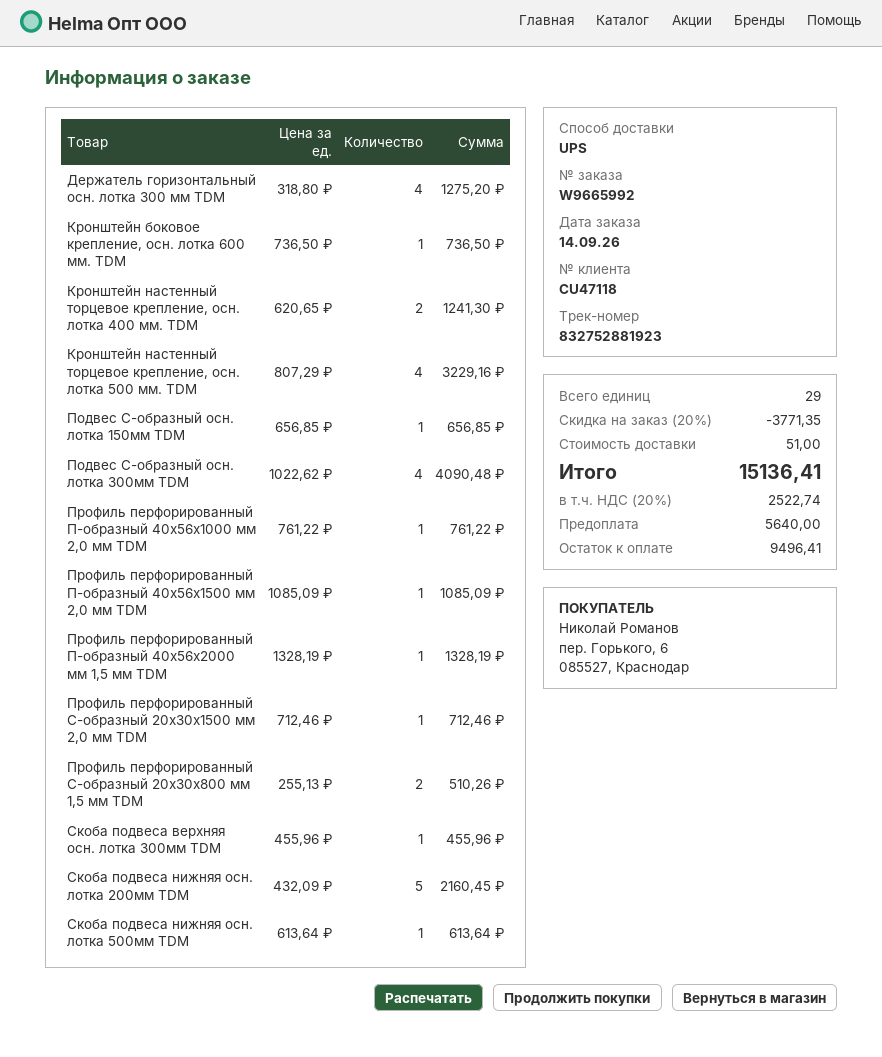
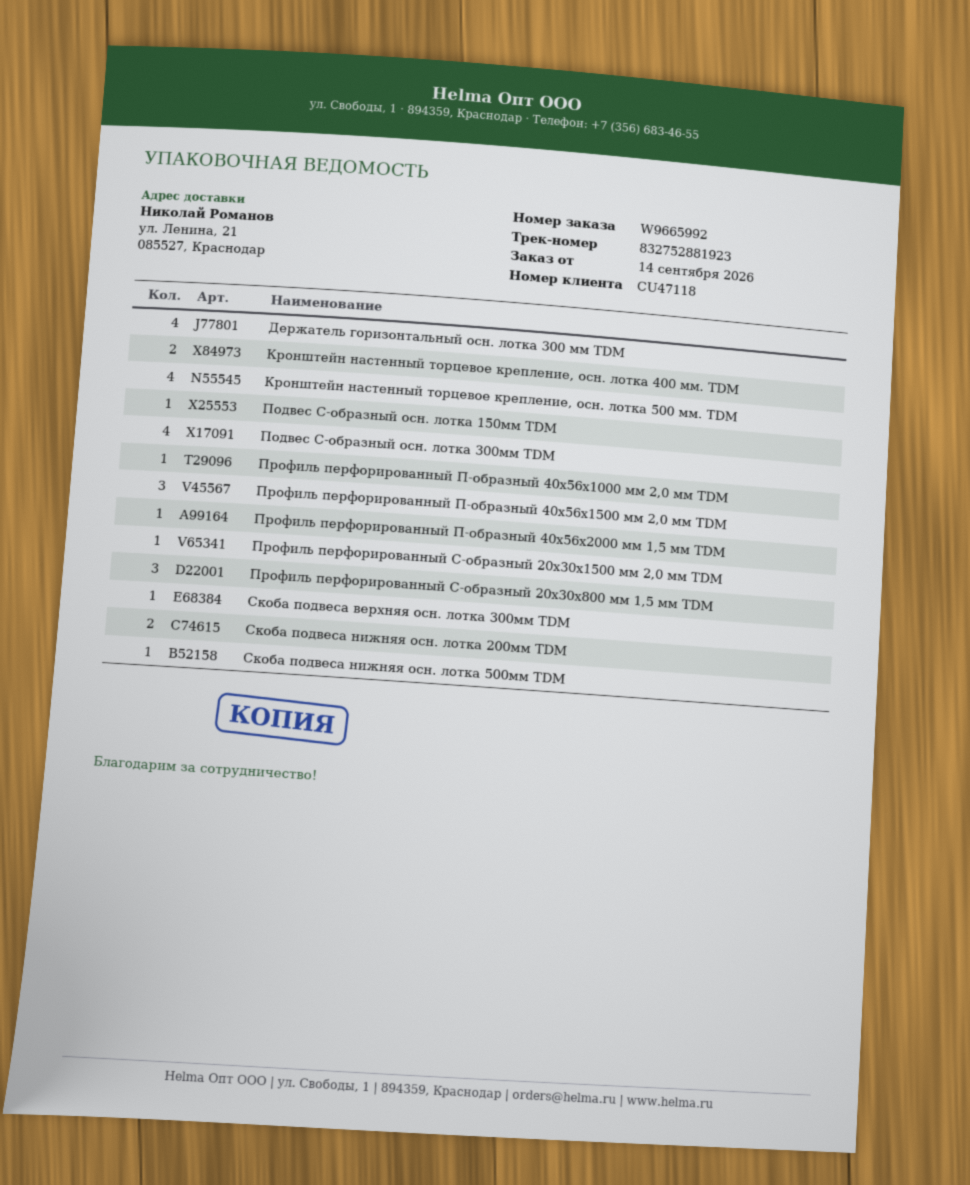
Кронштейн боковое крепление, осн. лотка 600 мм. TDM: 1 -> none
Профиль перфорированный П-образный 40х56х1500 мм 2,0 мм TDM: 1 -> 3
Профиль перфорированный С-образный 20х30х800 мм 1,5 мм TDM: 2 -> 3
Скоба подвеса нижняя осн. лотка 200мм TDM: 5 -> 2

